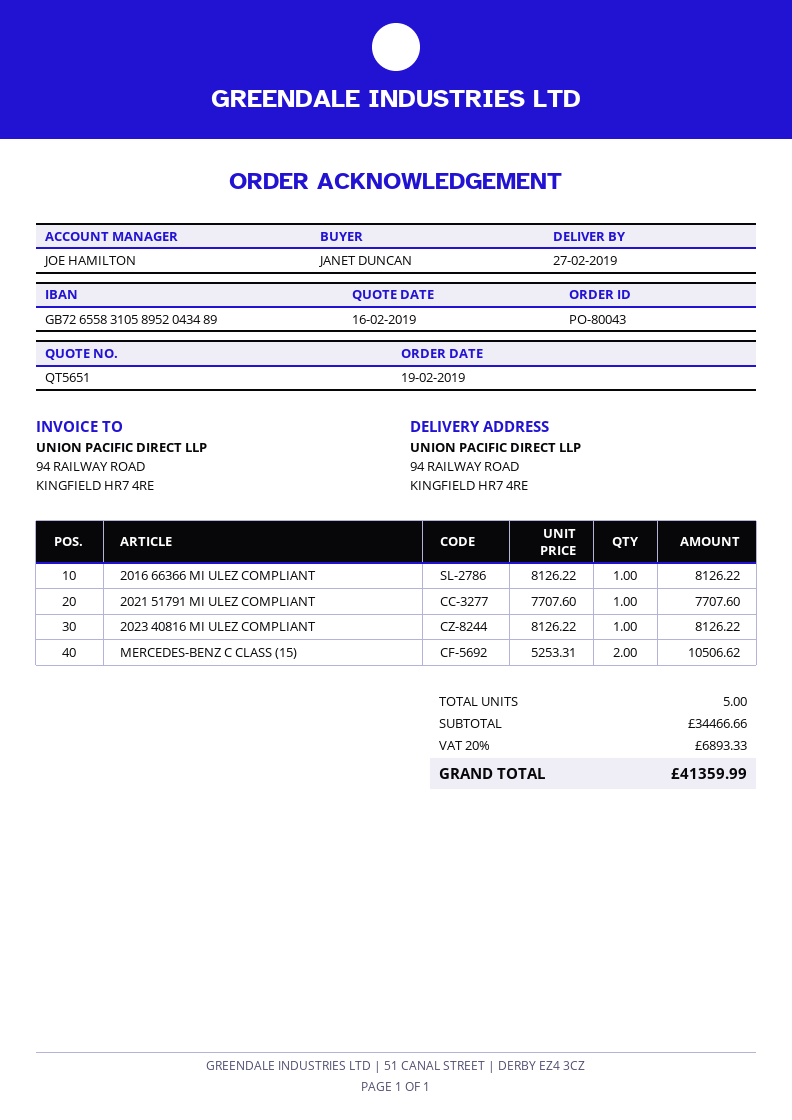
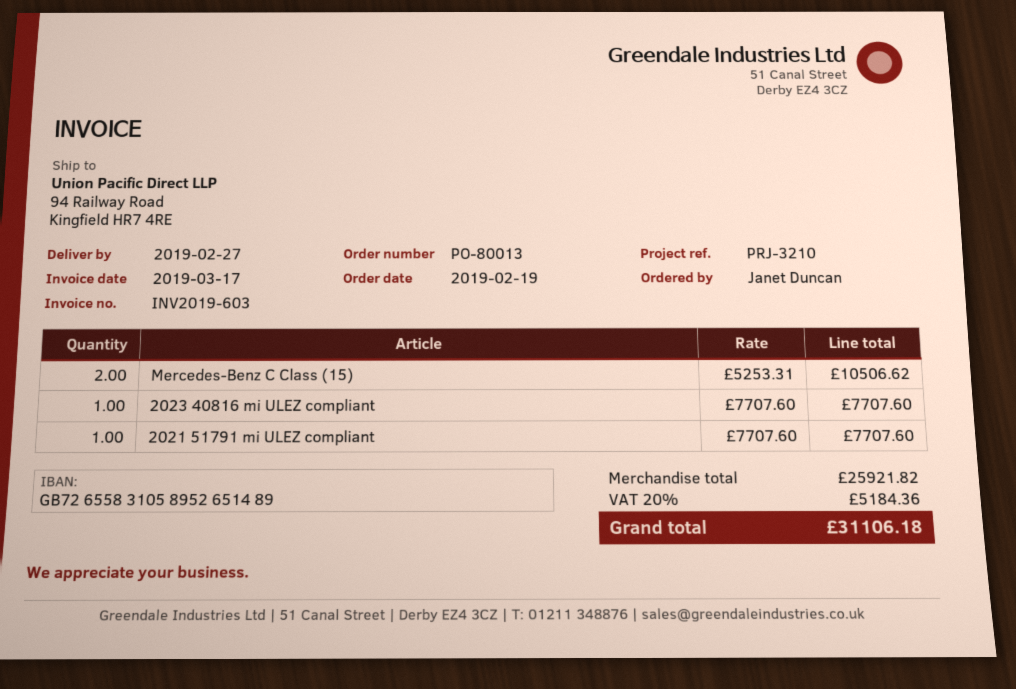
order number: PO-80043 -> PO-80013
bank account: GB72655831058952043489 -> GB72655831058952651489
2016 66366 MI ULEZ COMPLIANT: 1 x 8126.22 = 8126.22 -> none
2023 40816 MI ULEZ COMPLIANT: 1 x 8126.22 = 8126.22 -> 1 x 7707.60 = 7707.60
subtotal: 34466.66 -> 25921.82
tax: 20% = 6893.33 -> 20% = 5184.36
total: 41359.99 -> 31106.18

